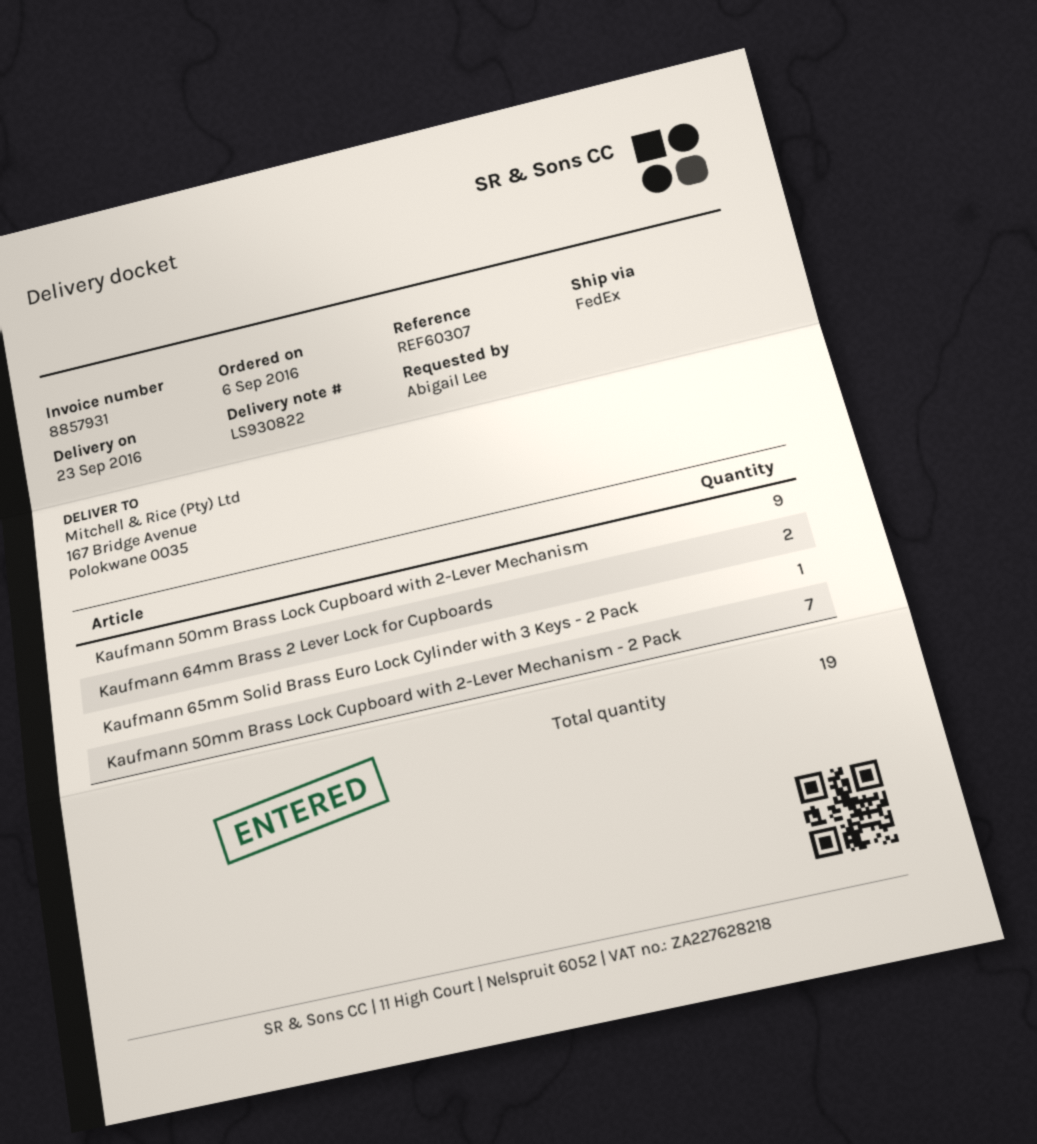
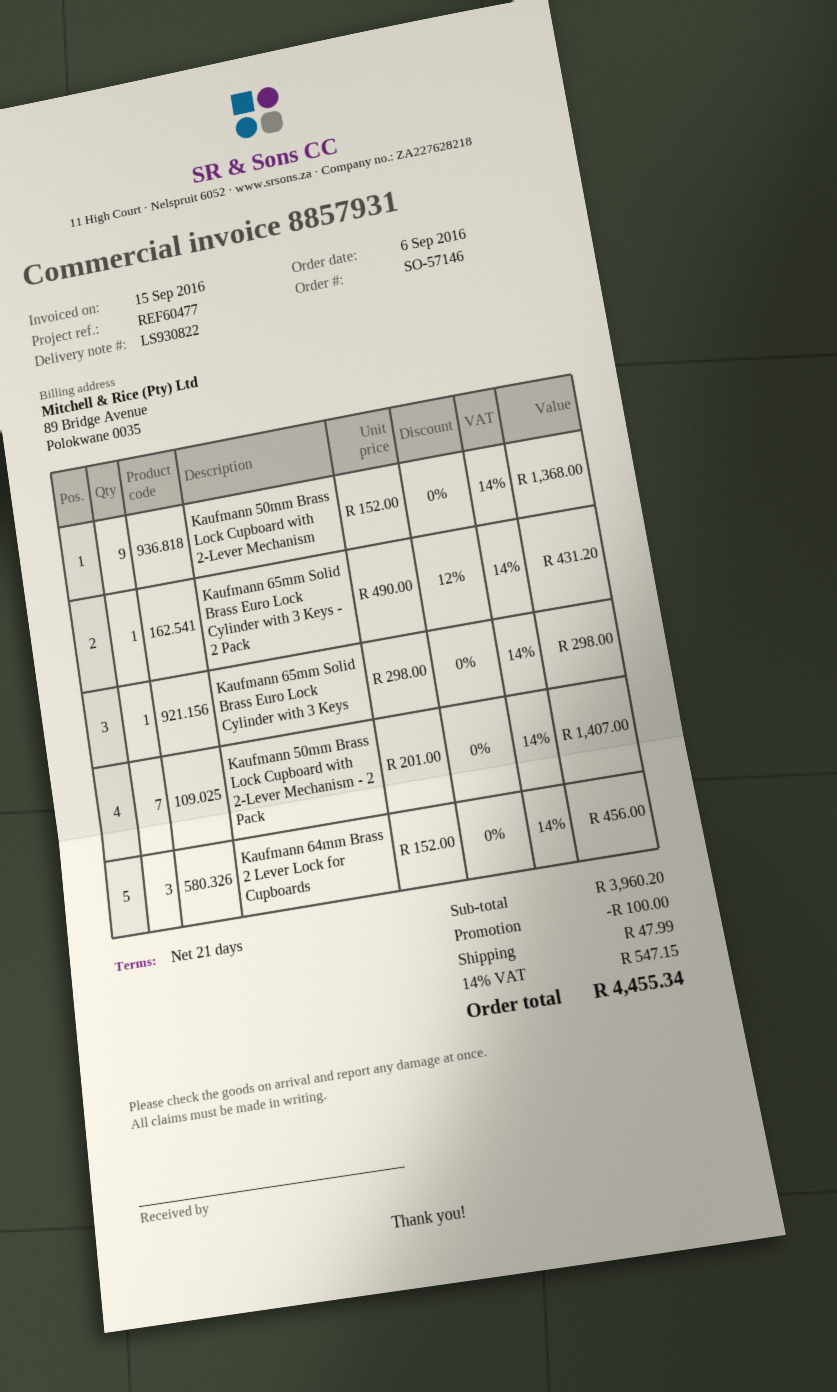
reference: REF60307 -> REF60477
Kaufmann 64mm Brass 2 Lever Lock for Cupboards: 2 -> 3
Kaufmann 65mm Solid Brass Euro Lock Cylinder with 3 Keys: none -> 1

